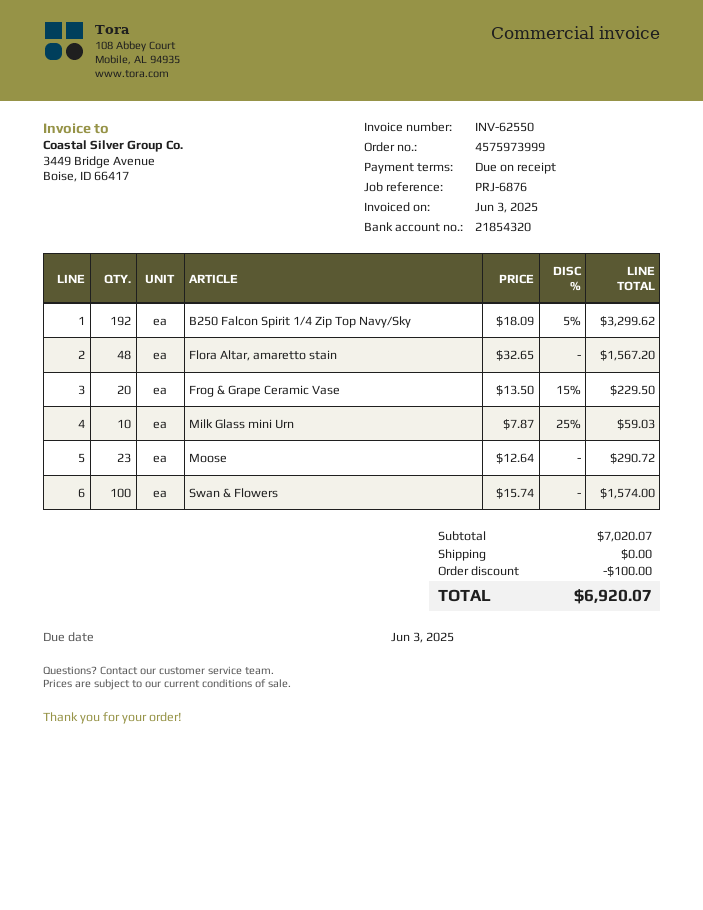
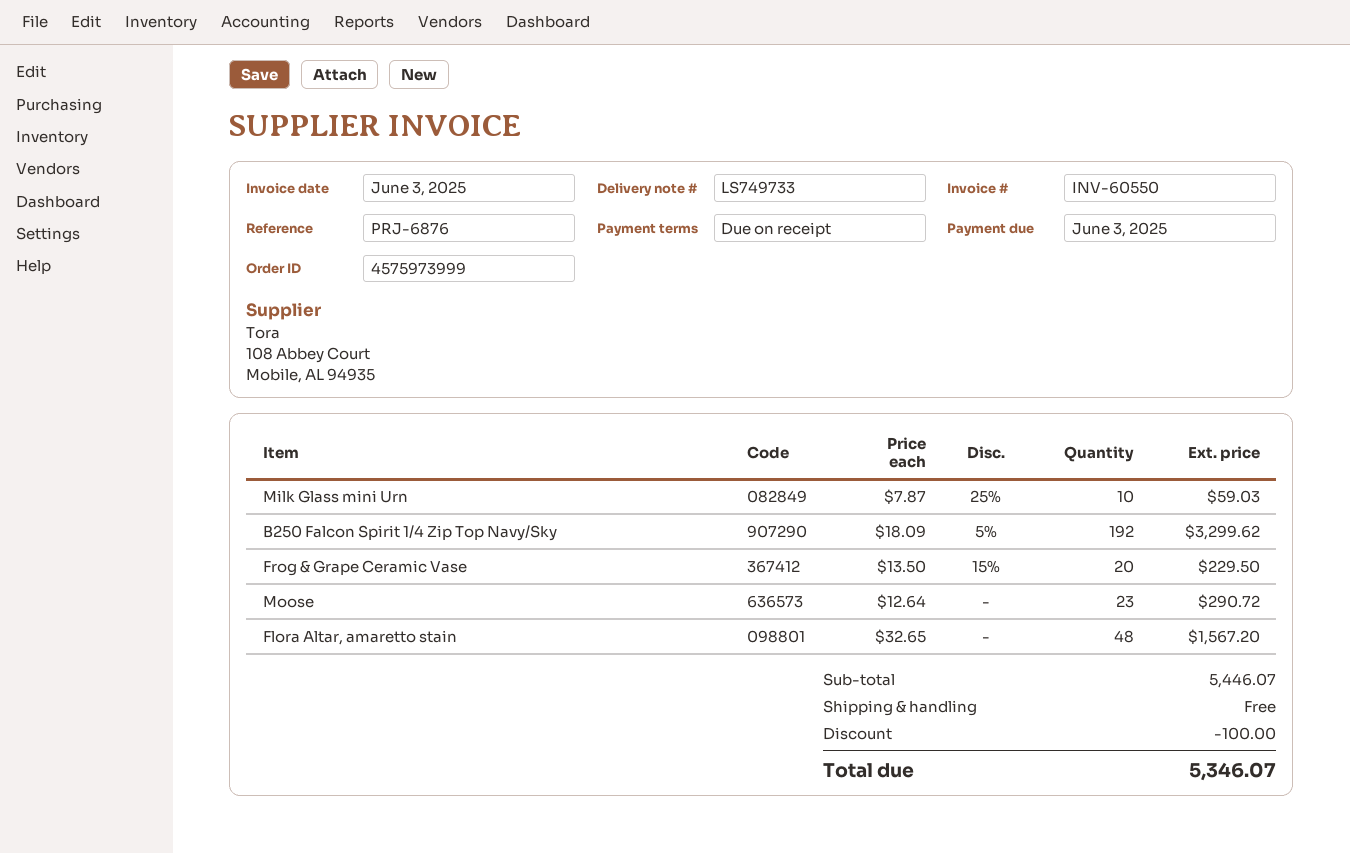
invoice number: INV-62550 -> INV-60550
Swan & Flowers: 100 x 15.74 = 1574.00 -> none
subtotal: 7020.07 -> 5446.07
total: 6920.07 -> 5346.07

